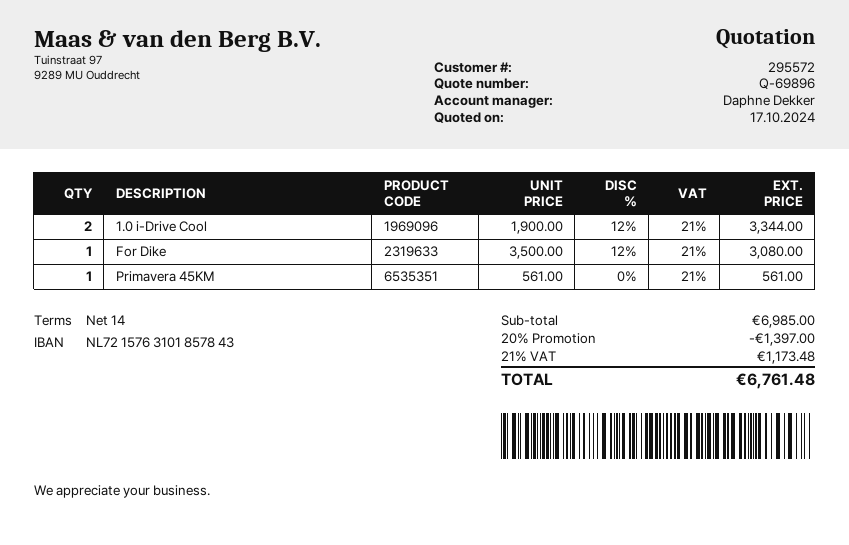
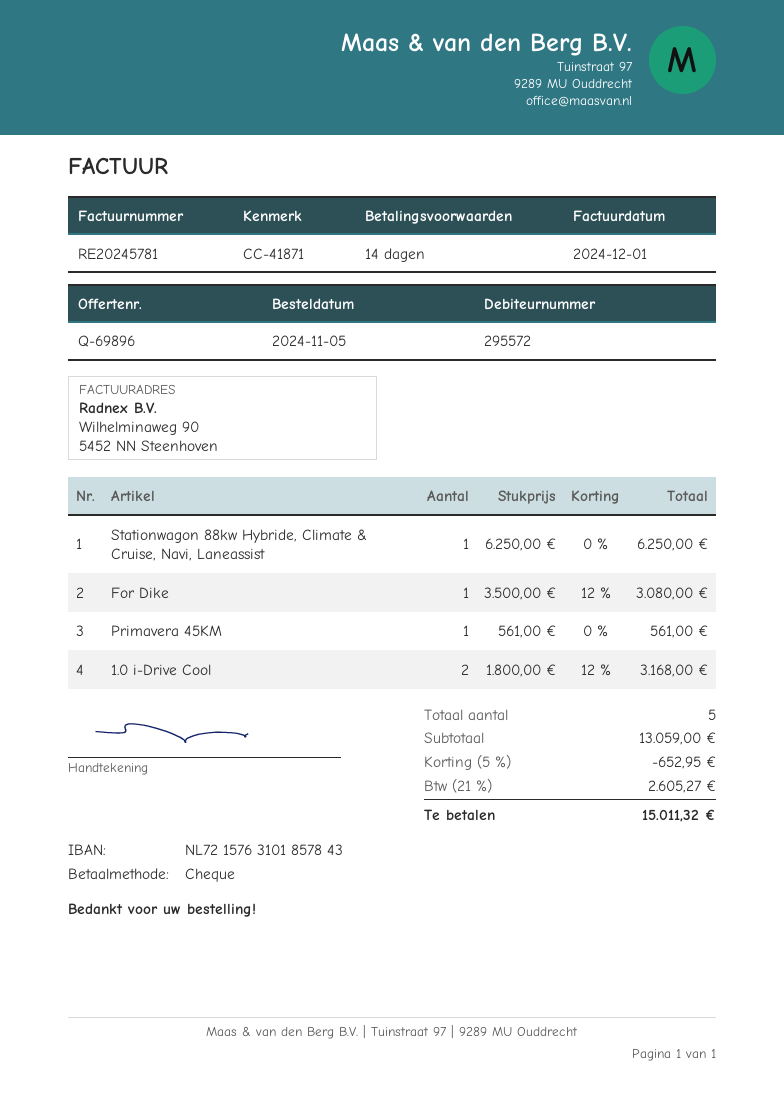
1.0 i-Drive Cool: 2 x 1900.00 - 12% = 3344.00 -> 2 x 1800.00 - 12% = 3168.00
Stationwagon 88kw Hybride, Climate & Cruise, Navi, Laneassist: none -> 1 x 6250.00 = 6250.00
subtotal: 6985.00 -> 13059.00
discount: 20% = 1397.00 -> 5% = 652.95
tax: 21% = 1173.48 -> 21% = 2605.27
total: 6761.48 -> 15011.32

